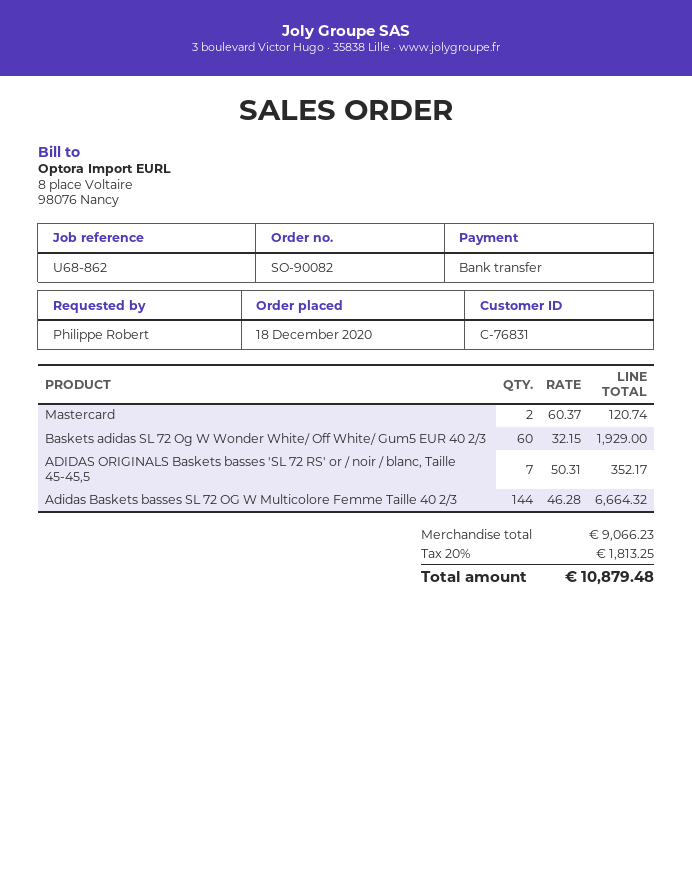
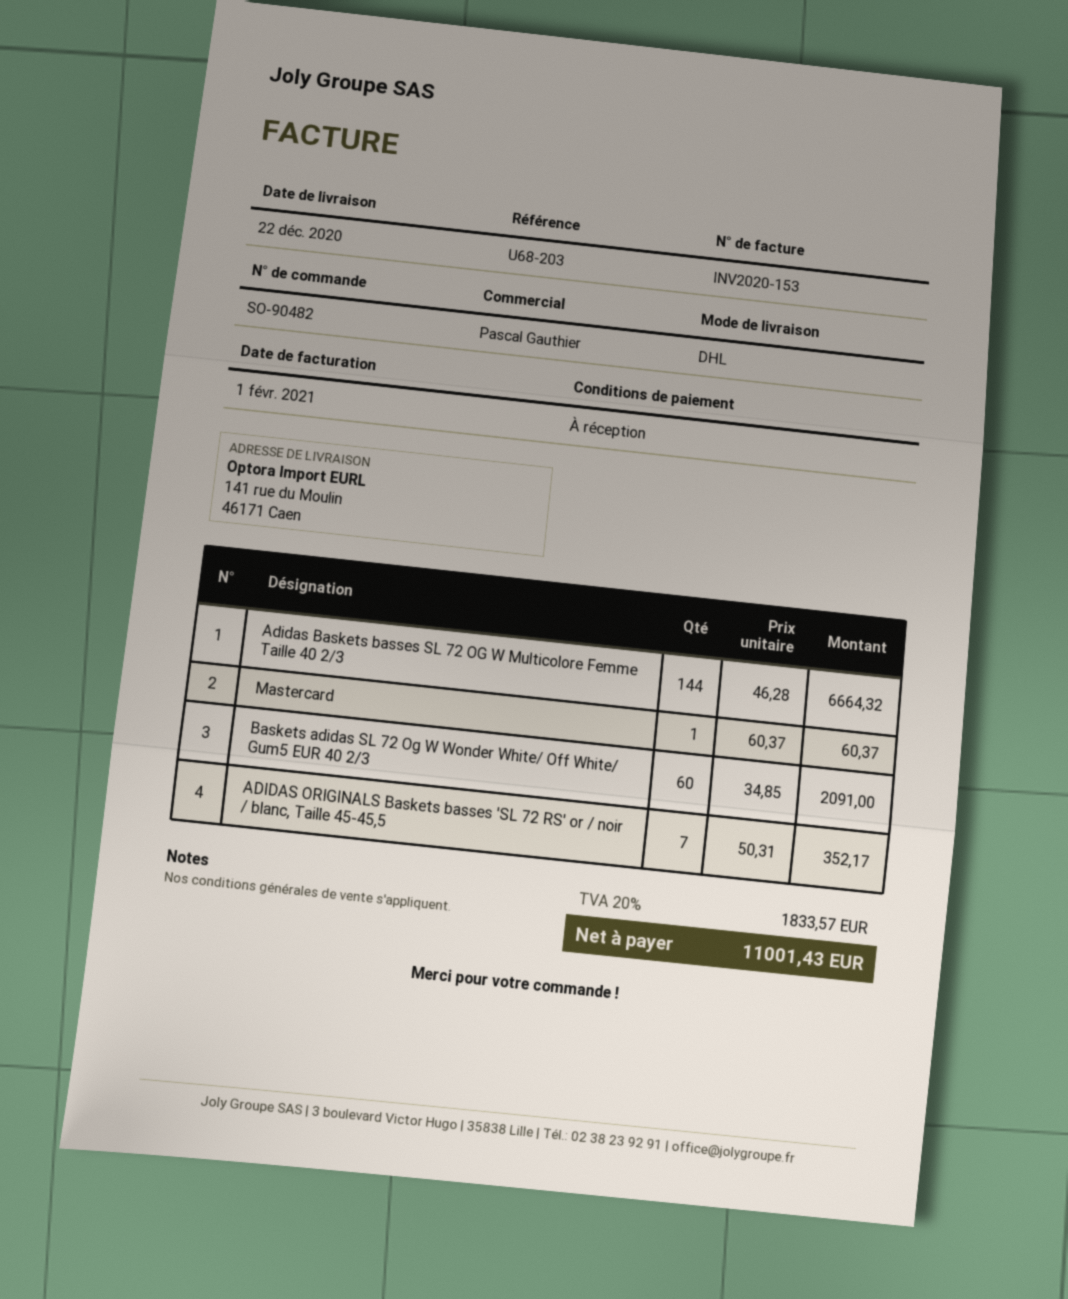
order number: SO-90082 -> SO-90482
reference: U68-862 -> U68-203
Mastercard: 2 x 60.37 = 120.74 -> 1 x 60.37 = 60.37
Baskets adidas SL 72 Og W Wonder White/ Off White/ Gum5 EUR 40 2/3: 60 x 32.15 = 1929.00 -> 60 x 34.85 = 2091.00
tax: 20% = 1813.25 -> 20% = 1833.57
total: 10879.48 -> 11001.43

